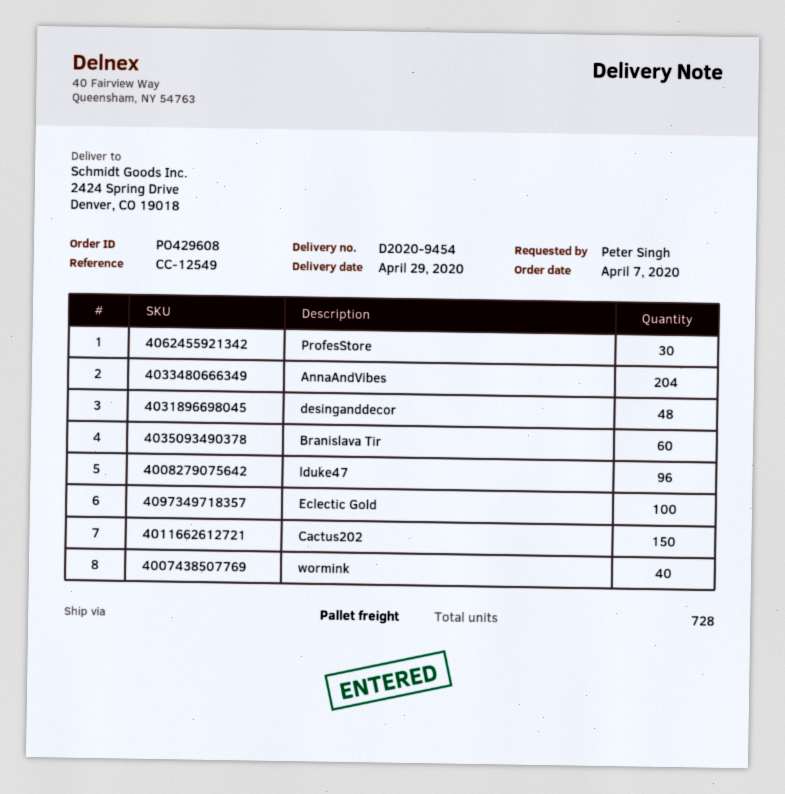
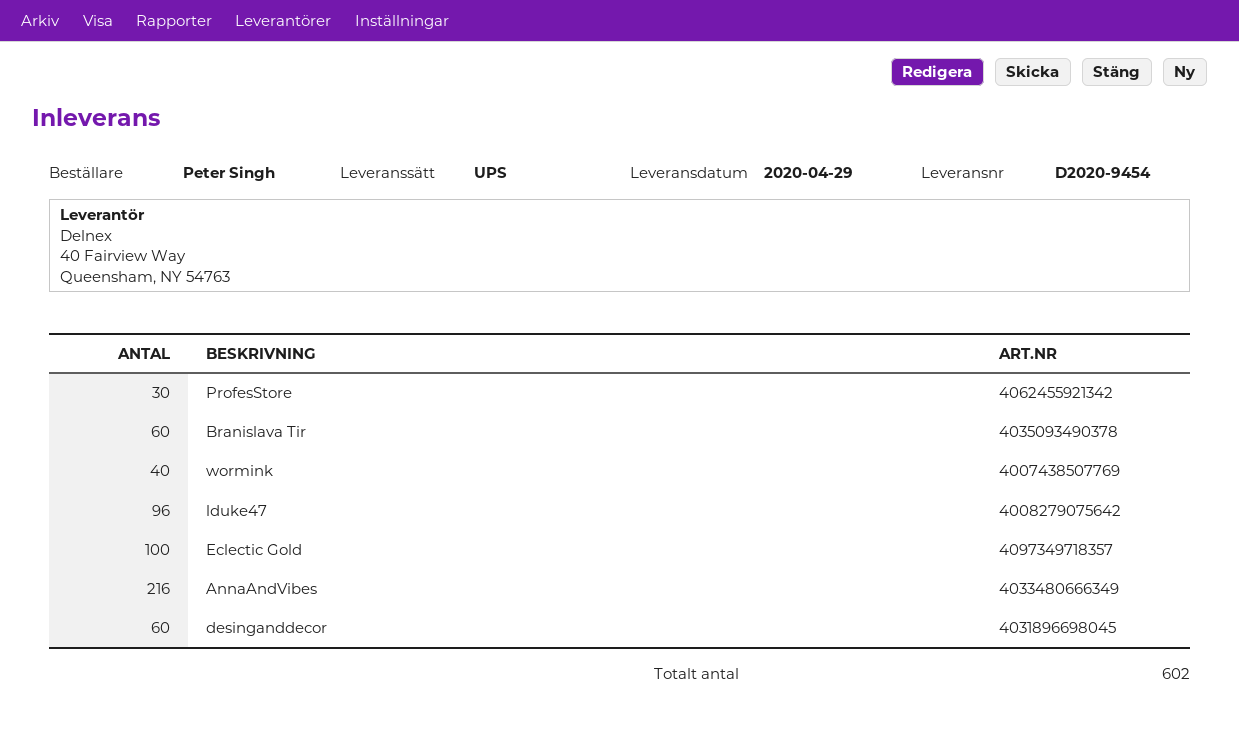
shipping method: pallet freight -> UPS
AnnaAndVibes: 204 -> 216
desinganddecor: 48 -> 60
Cactus202: 150 -> none
total quantity: 728 -> 602

